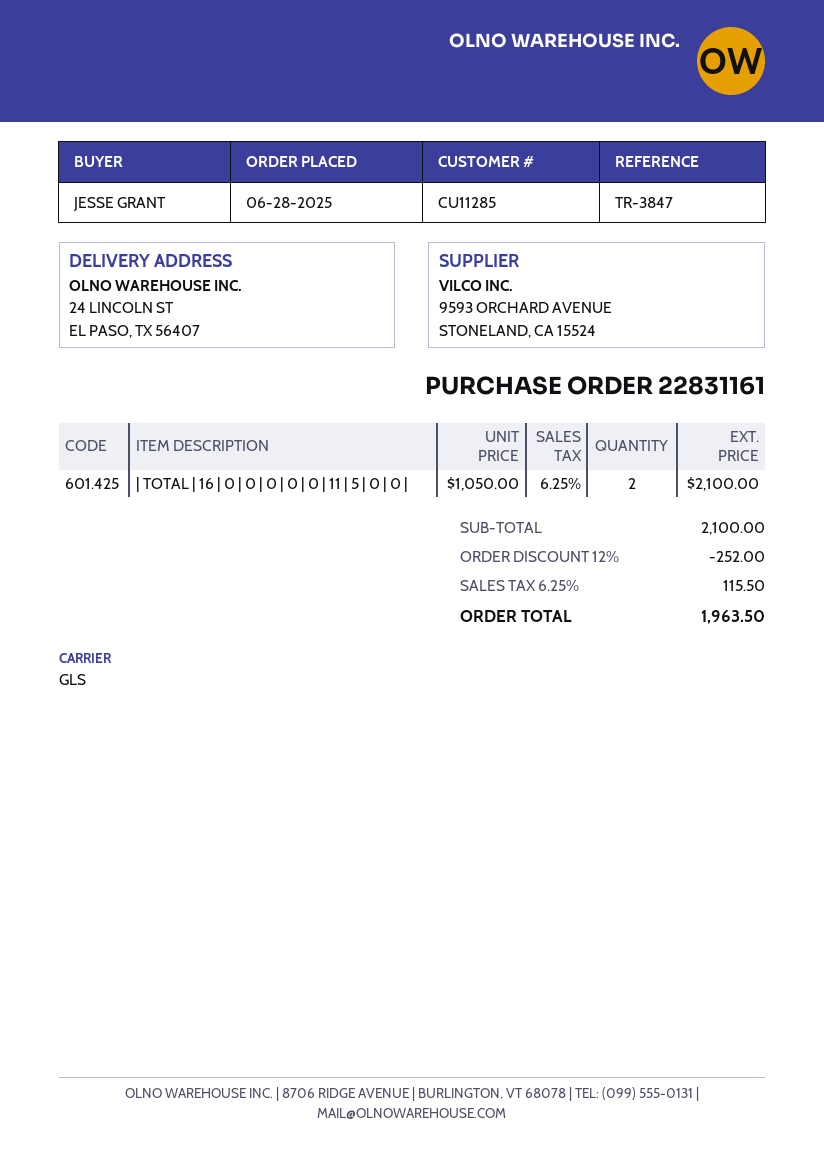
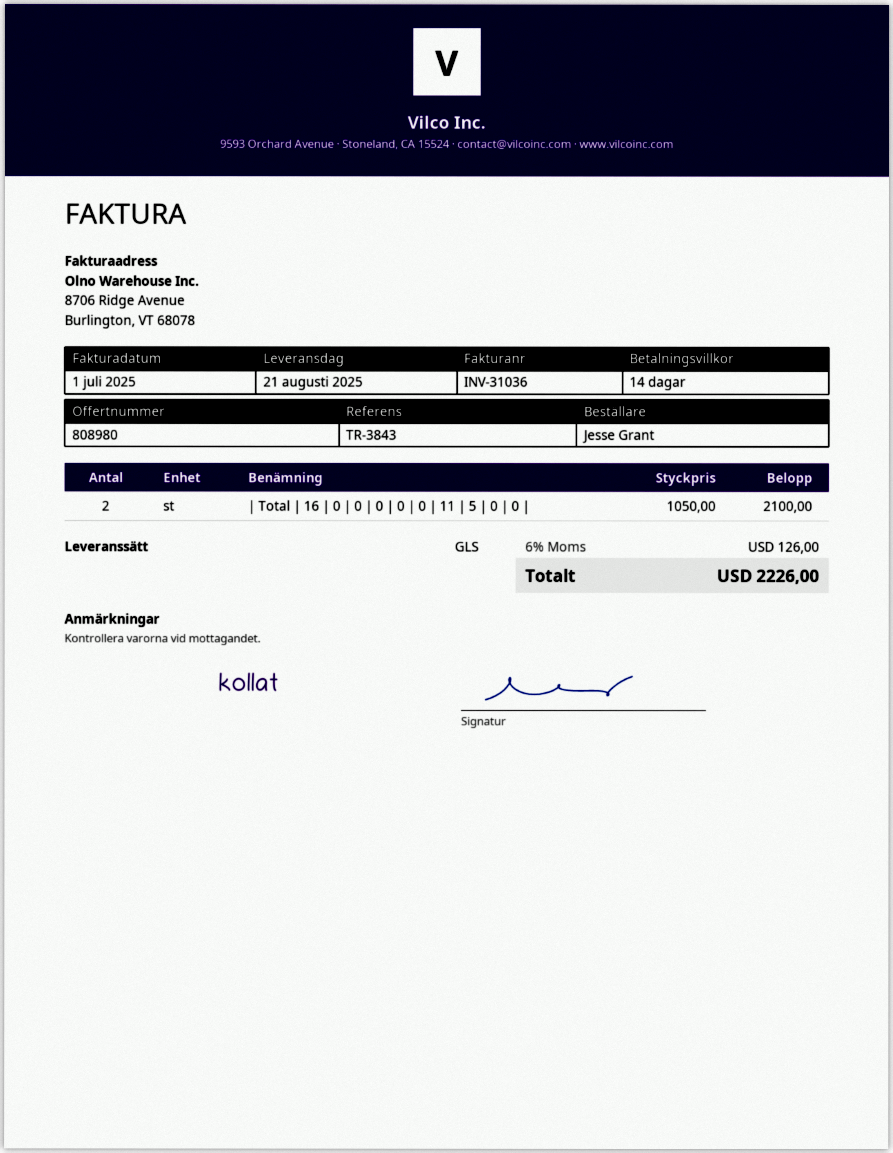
reference: TR-3847 -> TR-3843
discount: 12% = 252.00 -> none
tax: 6.25% = 115.50 -> 6% = 126.00
total: 1963.50 -> 2226.00

